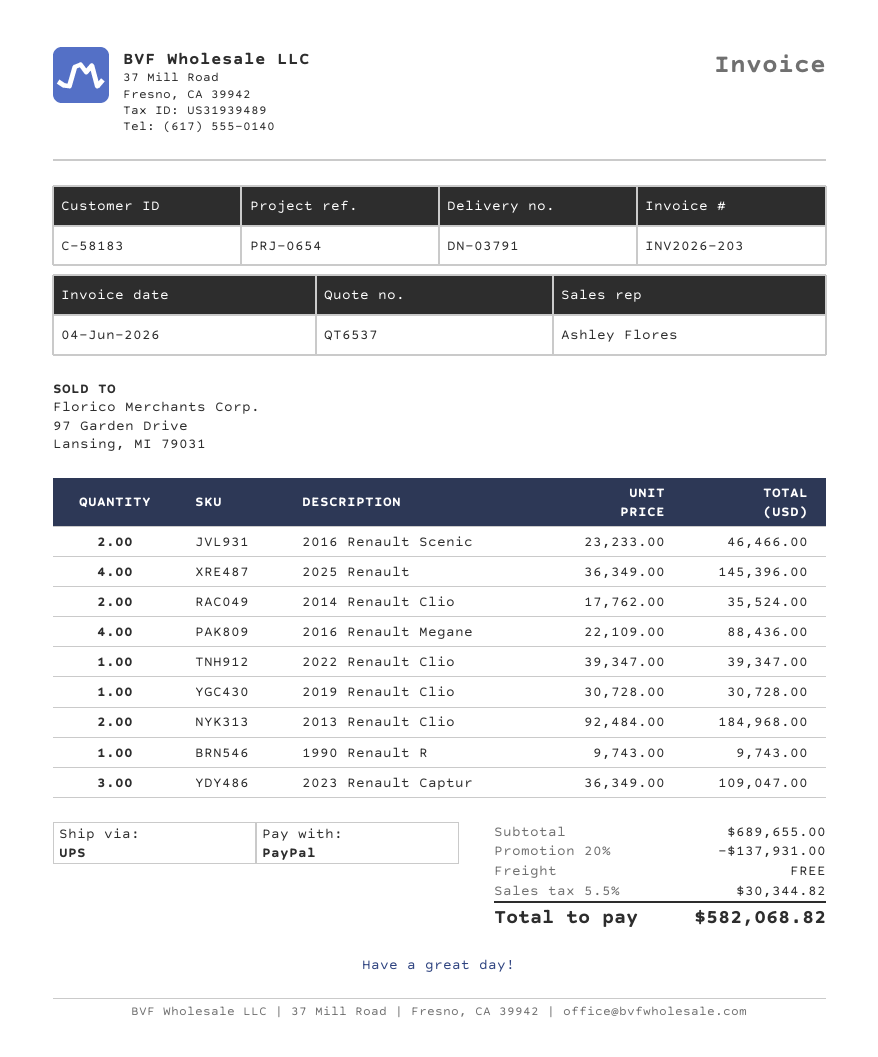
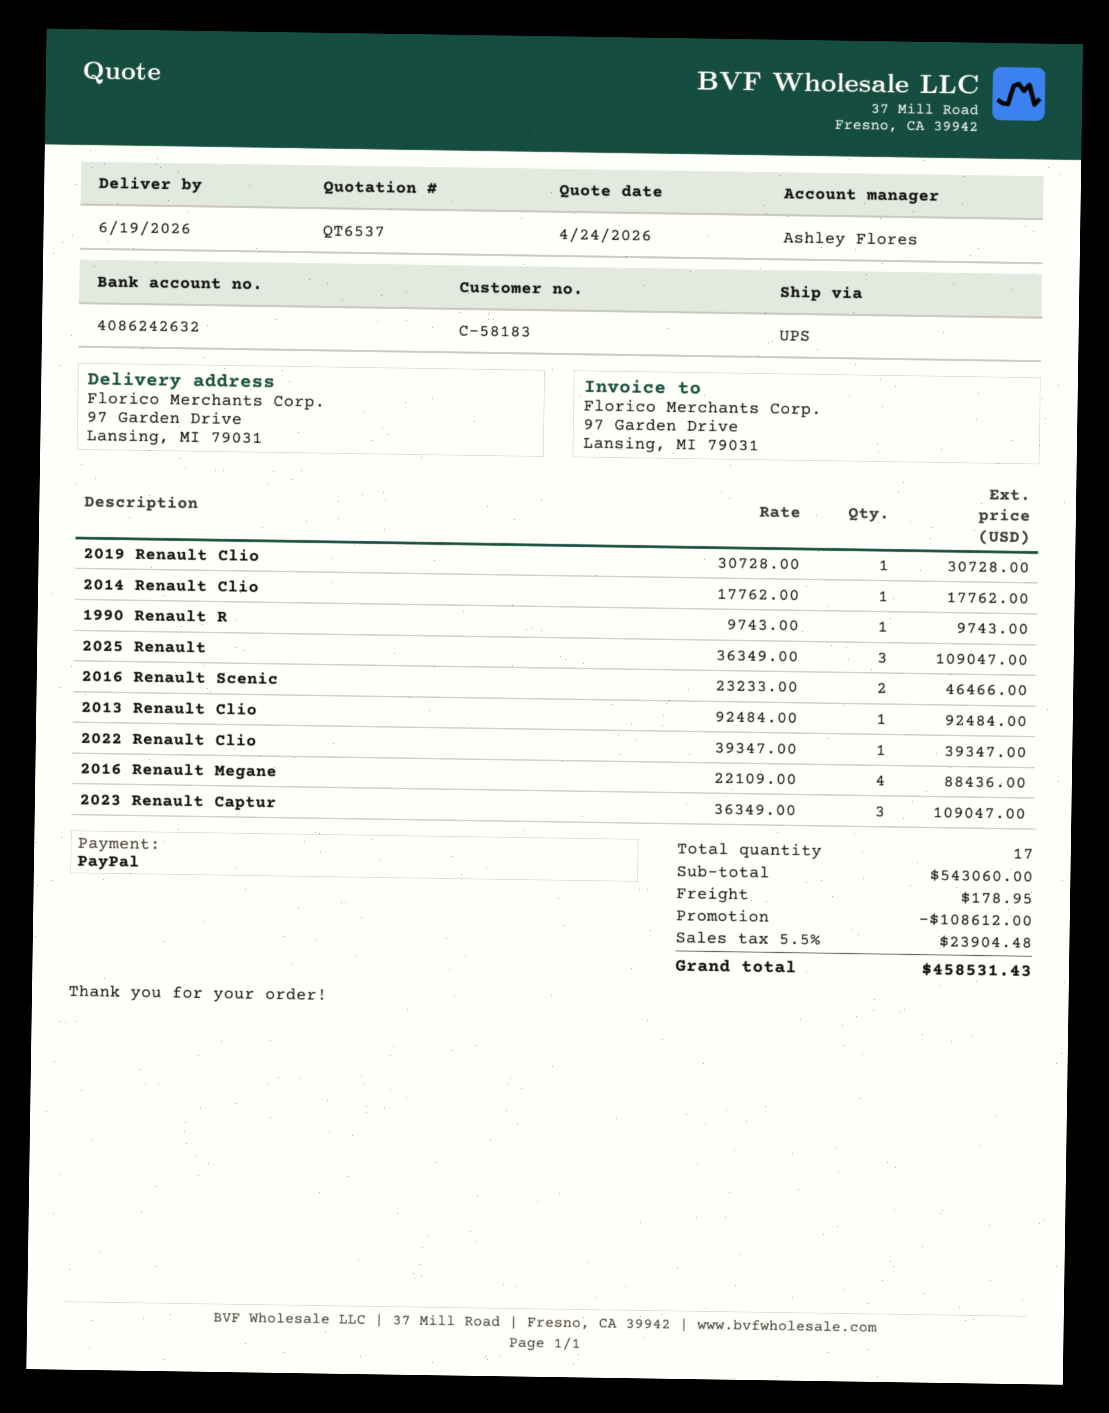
2025 Renault: 4 x 36349.00 = 145396.00 -> 3 x 36349.00 = 109047.00
2014 Renault Clio: 2 x 17762.00 = 35524.00 -> 1 x 17762.00 = 17762.00
2013 Renault Clio: 2 x 92484.00 = 184968.00 -> 1 x 92484.00 = 92484.00
subtotal: 689655.00 -> 543060.00
discount: 137931.00 -> 108612.00
shipping: 0.00 -> 178.95
tax: 5.5% = 30344.82 -> 5.5% = 23904.48
total: 582068.82 -> 458531.43

